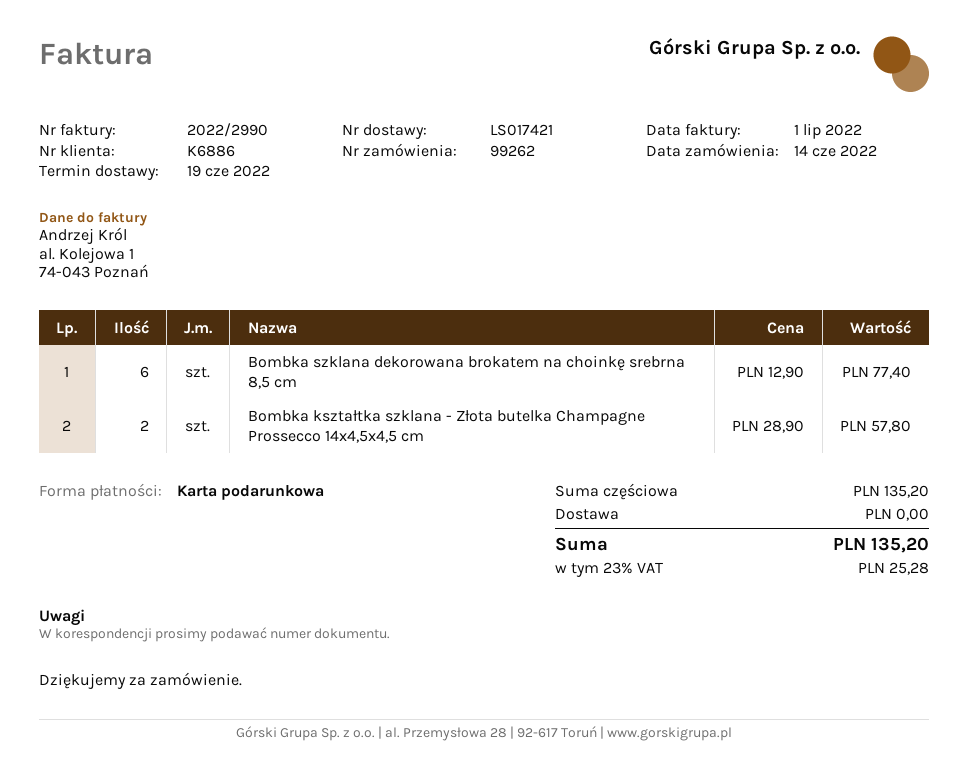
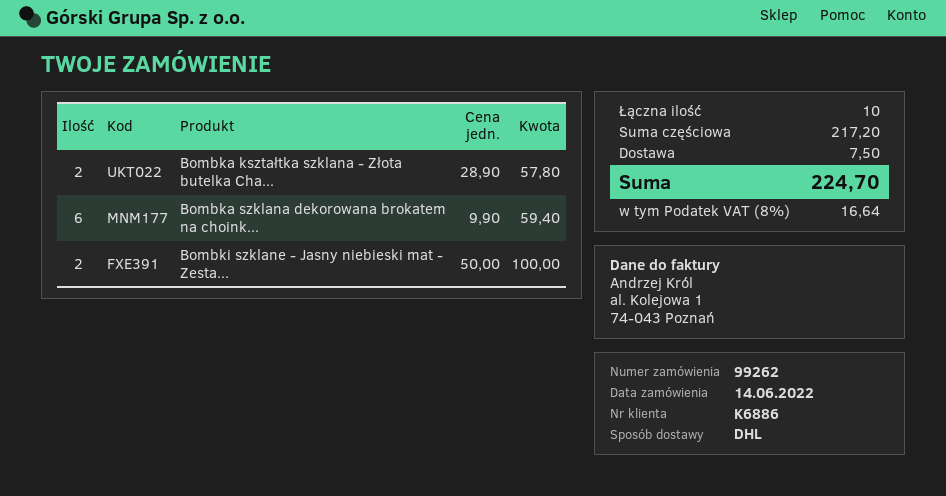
Bombka szklana dekorowana brokatem na choinkę srebrna 8,5 cm: 6 x 12.90 = 77.40 -> 6 x 9.90 = 59.40
Bombki szklane - Jasny niebieski mat - Zesta...: none -> 2 x 50.00 = 100.00
subtotal: 135.20 -> 217.20
shipping: 0.00 -> 7.50
tax: 23% = 25.28 -> 8% = 16.64
total: 135.20 -> 224.70

